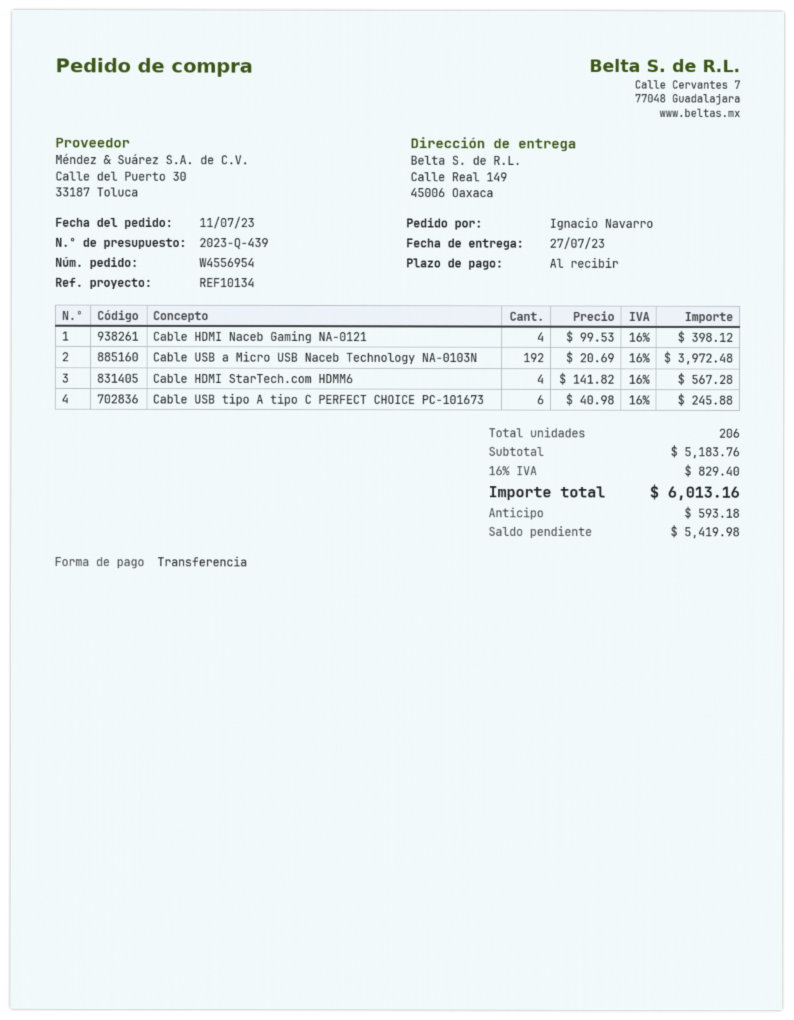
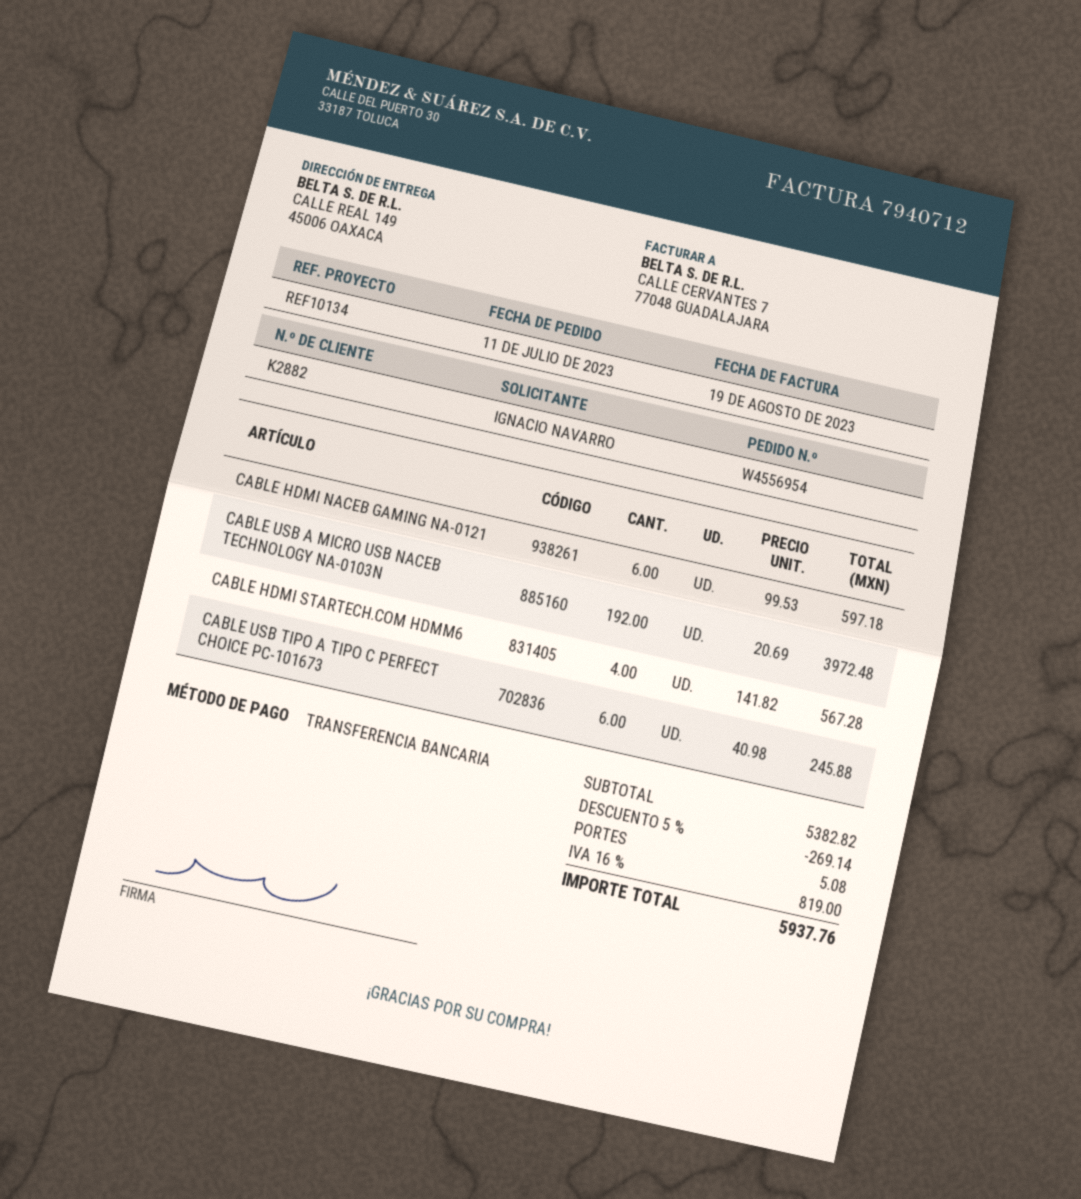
Cable HDMI Naceb Gaming NA-0121: 4 x 99.53 = 398.12 -> 6 x 99.53 = 597.18
subtotal: 5183.76 -> 5382.82
discount: none -> 5% = 269.14
shipping: none -> 5.08
tax: 16% = 829.40 -> 16% = 819.00
total: 6013.16 -> 5937.76

